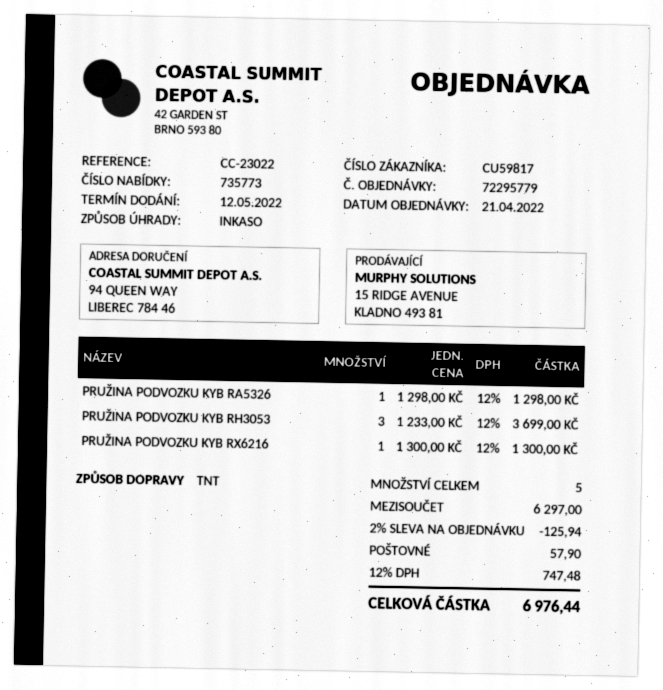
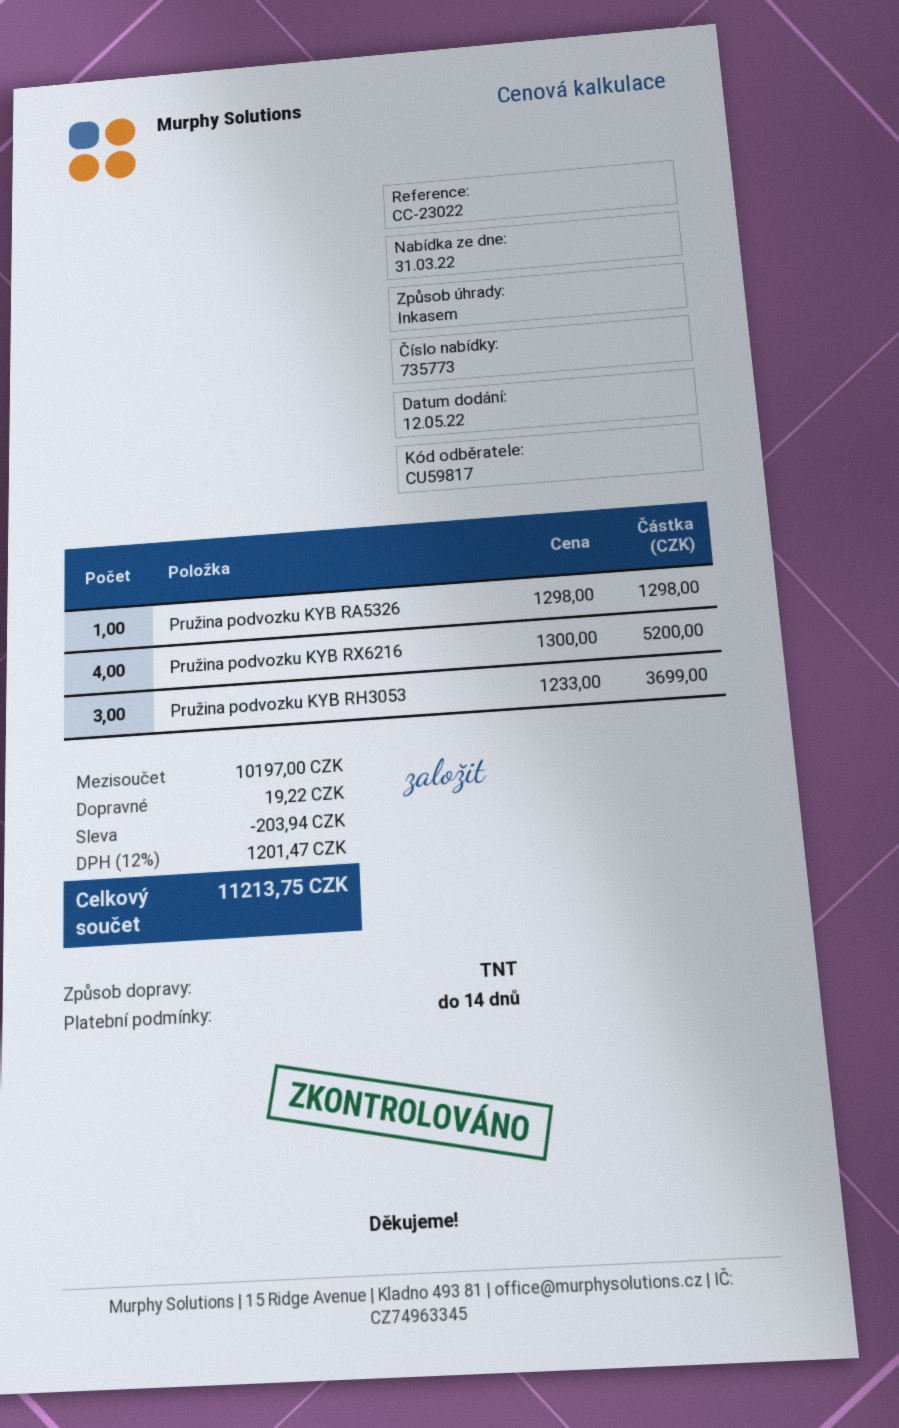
PRUŽINA PODVOZKU KYB RX6216: 1 x 1300.00 = 1300.00 -> 4 x 1300.00 = 5200.00
subtotal: 6297.00 -> 10197.00
discount: 125.94 -> 203.94
shipping: 57.90 -> 19.22
tax: 12% = 747.48 -> 12% = 1201.47
total: 6976.44 -> 11213.75

